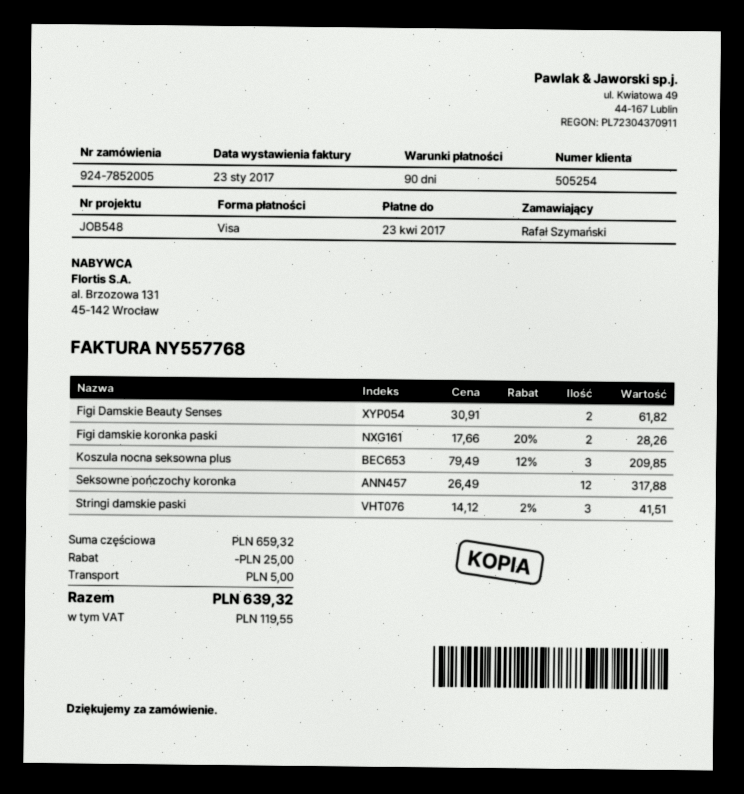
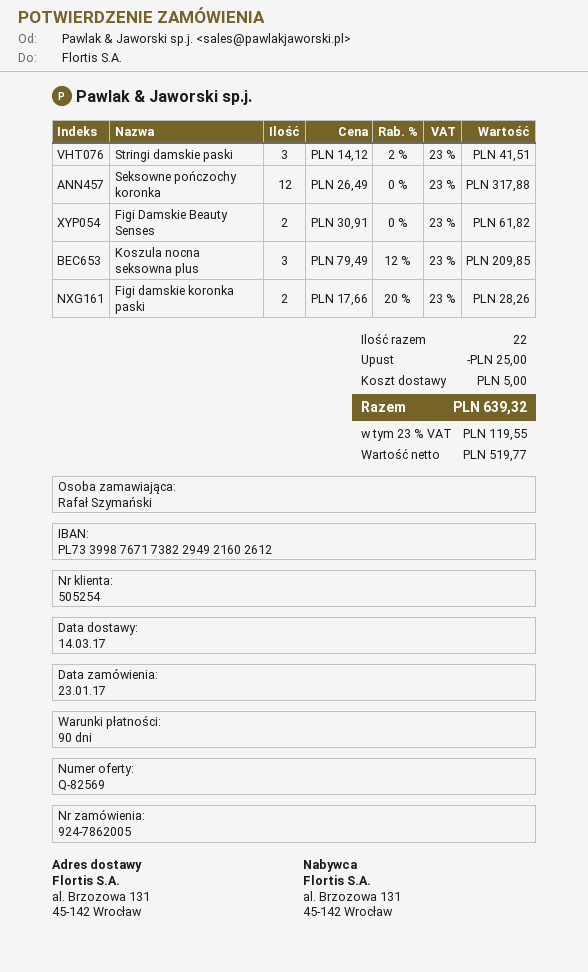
order number: 924-7852005 -> 924-7862005

